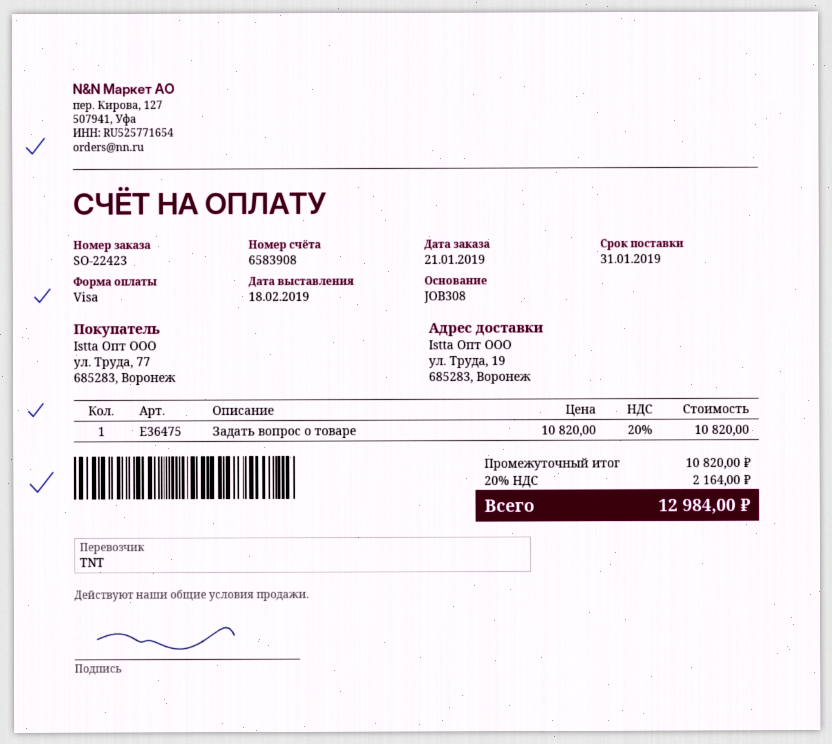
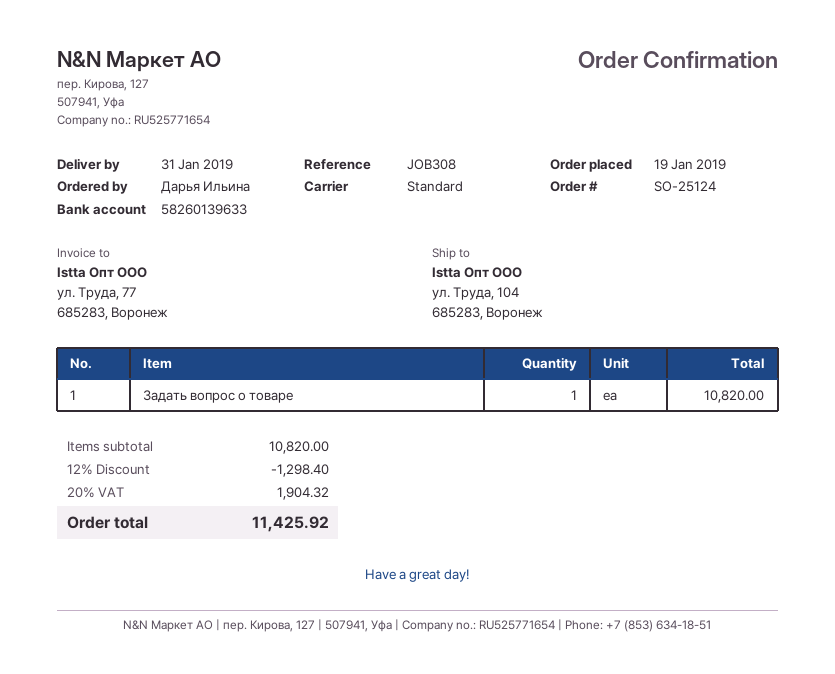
order number: SO-22423 -> SO-25124
order date: 2019-01-21 -> 2019-01-19
shipping method: TNT -> standard
ship to: ул. Труда, 19, 685283, Воронеж -> ул. Труда, 104, 685283, Воронеж
discount: none -> 12% = 1298.40
tax: 20% = 2164.00 -> 20% = 1904.32
total: 12984.00 -> 11425.92

